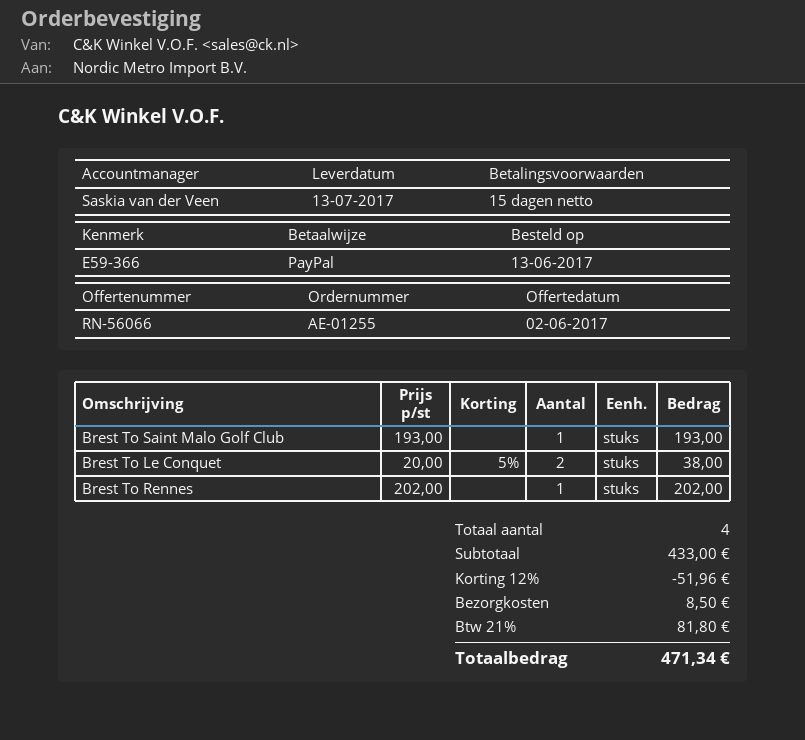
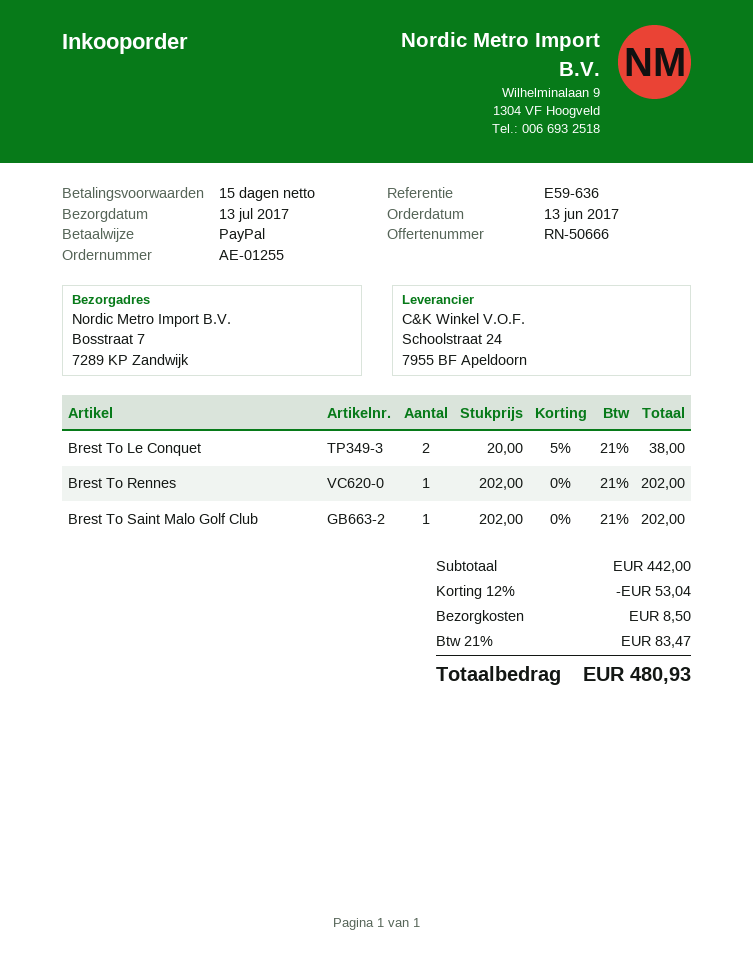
quote number: RN-56066 -> RN-50666
reference: E59-366 -> E59-636
Brest To Saint Malo Golf Club: 1 x 193.00 = 193.00 -> 1 x 202.00 = 202.00
subtotal: 433.00 -> 442.00
discount: 12% = 51.96 -> 12% = 53.04
tax: 21% = 81.80 -> 21% = 83.47
total: 471.34 -> 480.93

